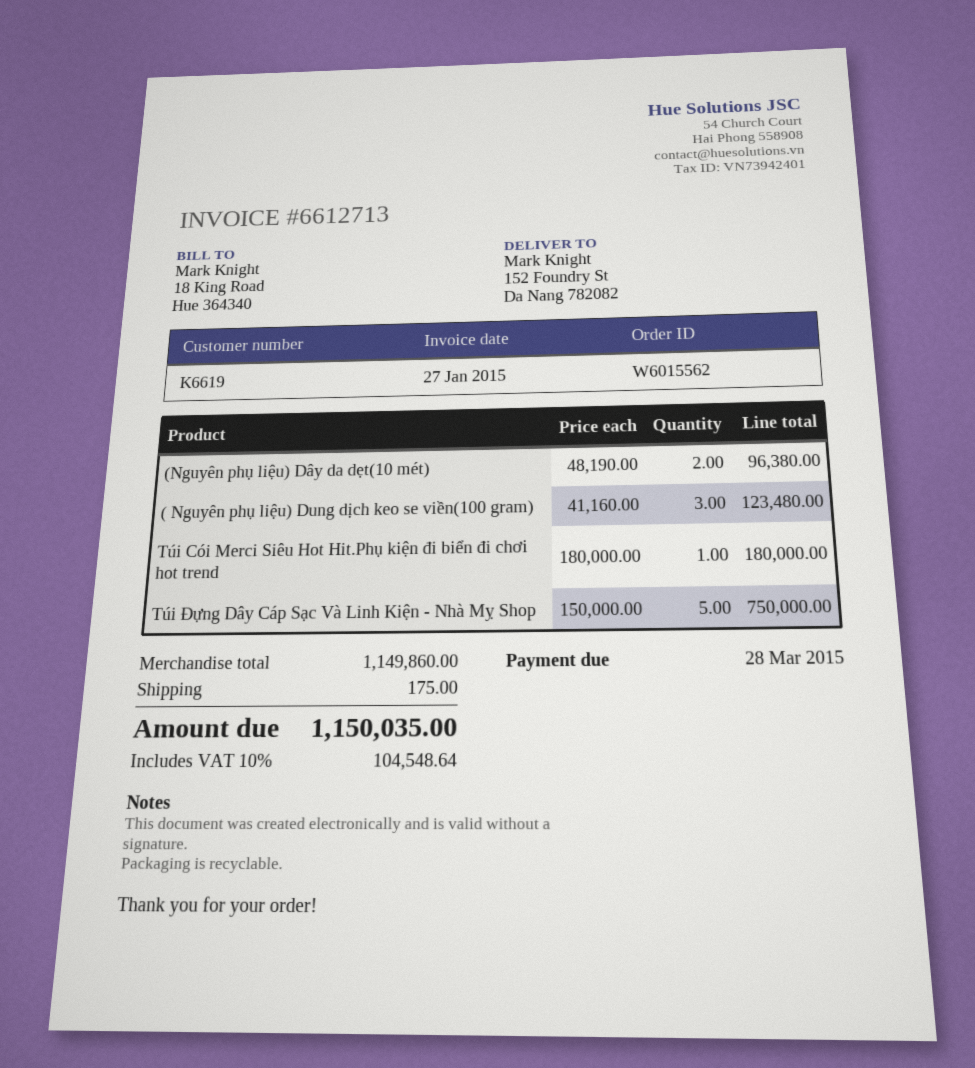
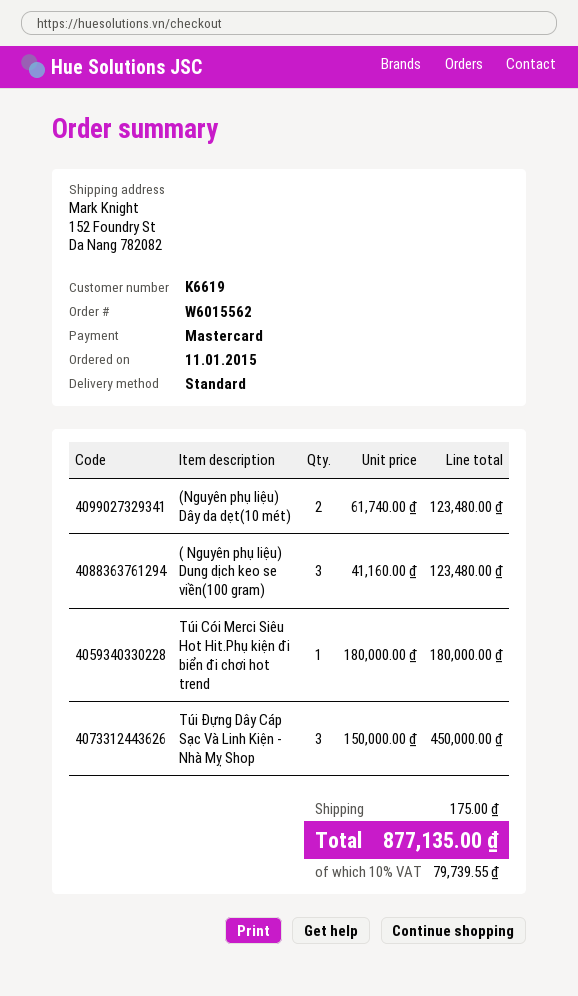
(Nguyên phụ liệu) Dây da dẹt(10 mét): 2 x 48190.00 = 96380.00 -> 2 x 61740.00 = 123480.00
Túi Đựng Dây Cáp Sạc Và Linh Kiện - Nhà Mỵ Shop: 5 x 150000.00 = 750000.00 -> 3 x 150000.00 = 450000.00
tax: 10% = 104548.64 -> 10% = 79739.55
total: 1150035.00 -> 877135.00

